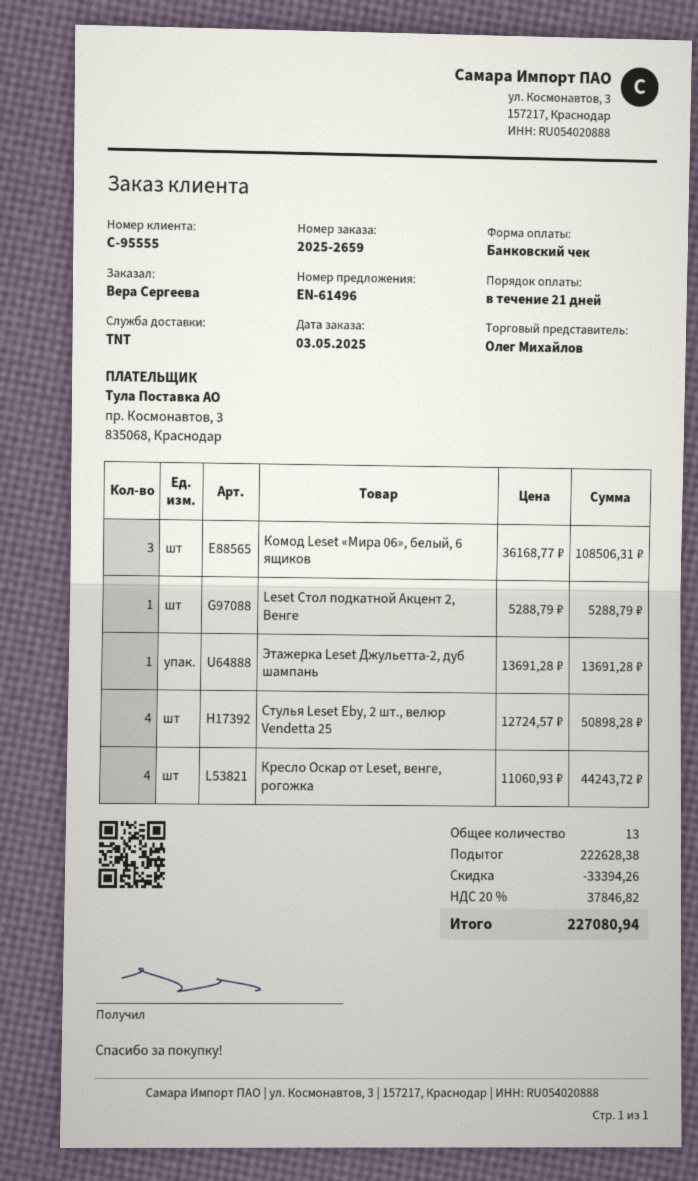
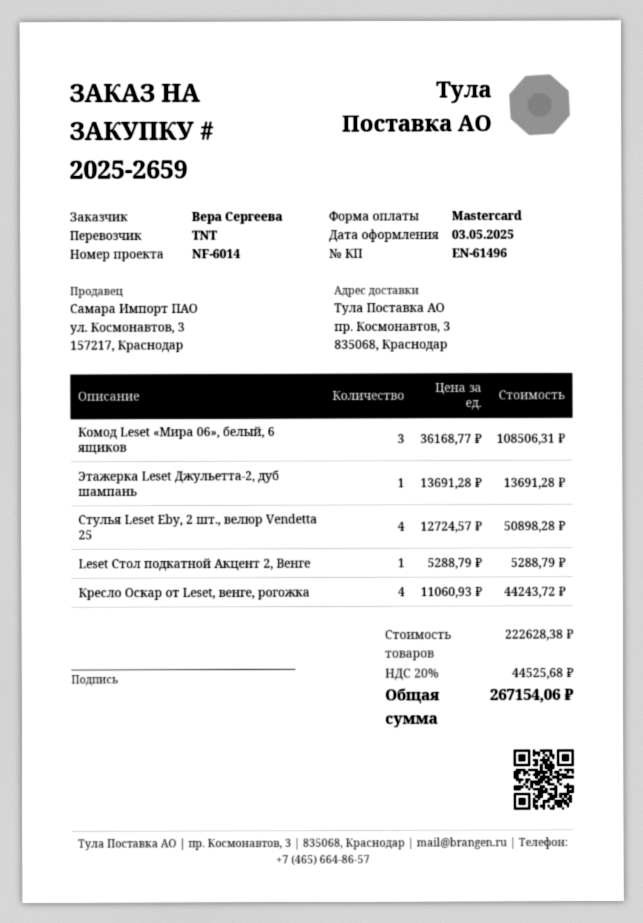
payment method: cheque -> Mastercard
discount: 33394.26 -> none
tax: 20% = 37846.82 -> 20% = 44525.68
total: 227080.94 -> 267154.06

